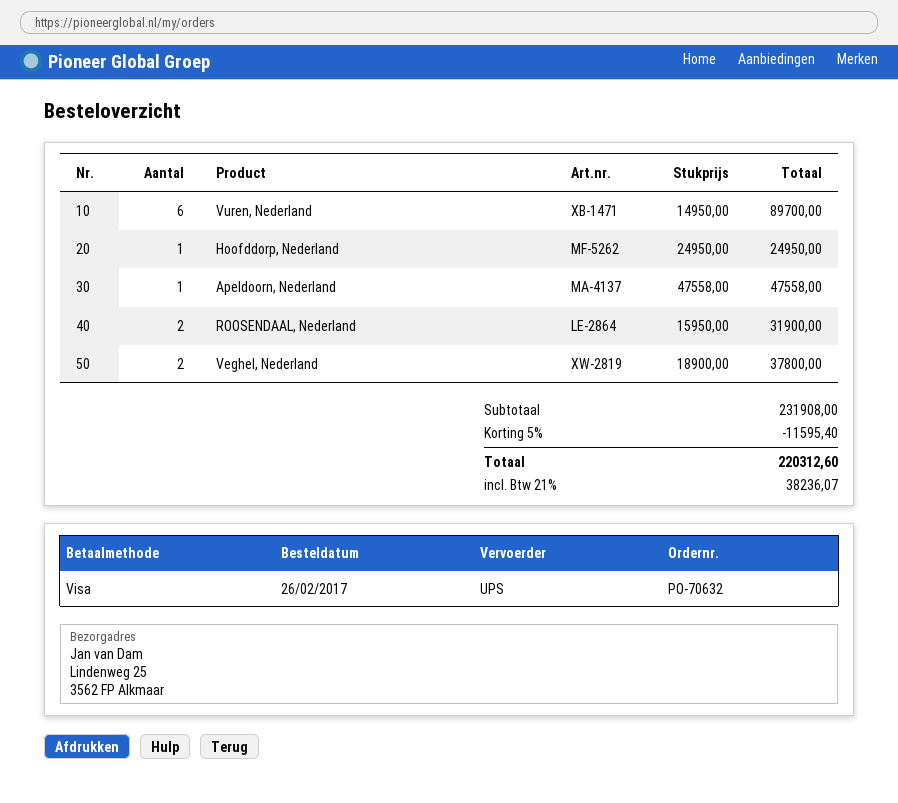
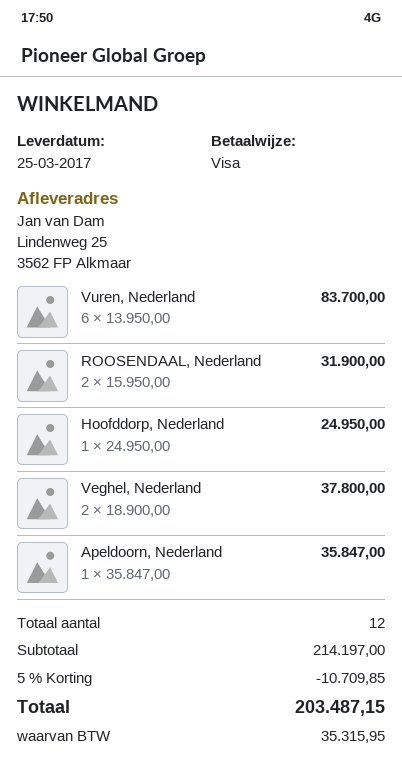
Vuren, Nederland: 6 x 14950.00 = 89700.00 -> 6 x 13950.00 = 83700.00
Apeldoorn, Nederland: 1 x 47558.00 = 47558.00 -> 1 x 35847.00 = 35847.00
subtotal: 231908.00 -> 214197.00
discount: 5% = 11595.40 -> 5% = 10709.85
tax: 38236.07 -> 35315.95
total: 220312.60 -> 203487.15

